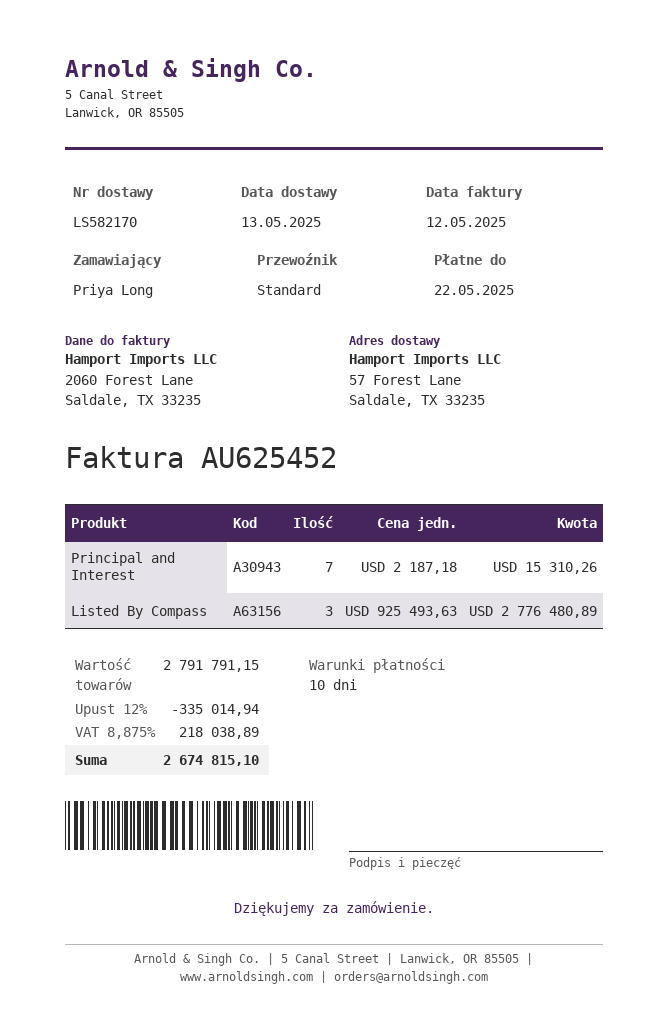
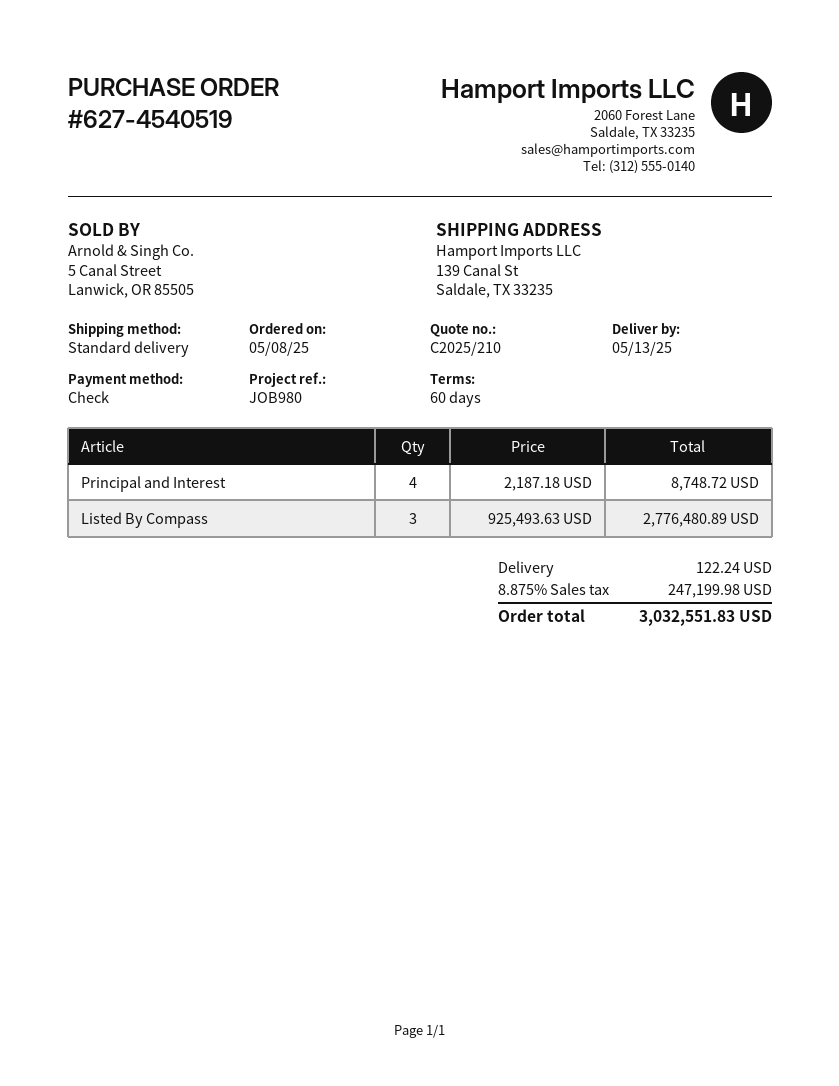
payment terms: 10 days -> 60 days
ship to: 57 Forest Lane, Saldale, TX 33235 -> 139 Canal St, Saldale, TX 33235
Principal and Interest: 7 x 2187.18 = 15310.26 -> 4 x 2187.18 = 8748.72
discount: 12% = 335014.94 -> none
shipping: none -> 122.24
tax: 8.875% = 218038.89 -> 8.875% = 247199.98
total: 2674815.10 -> 3032551.83

